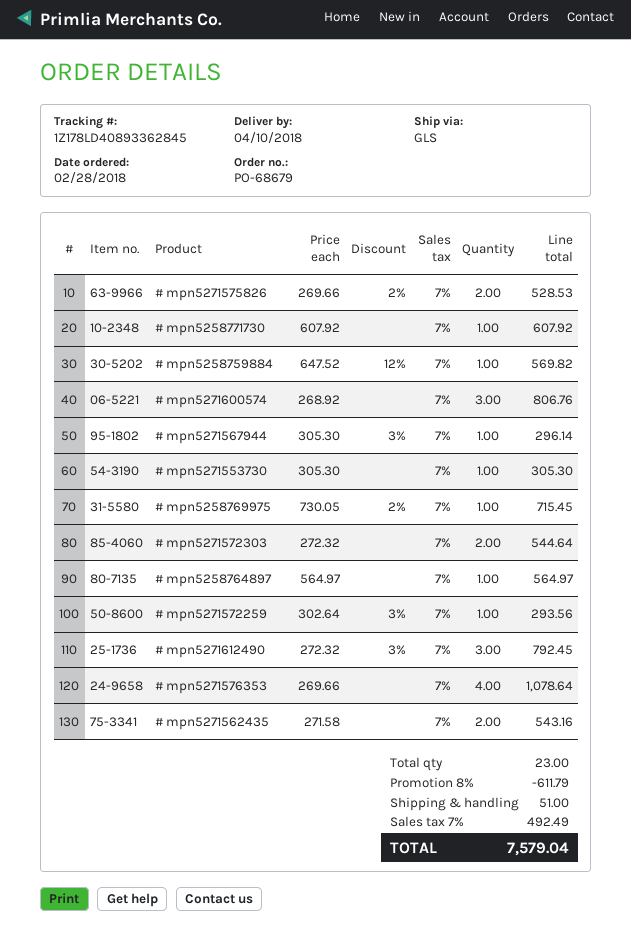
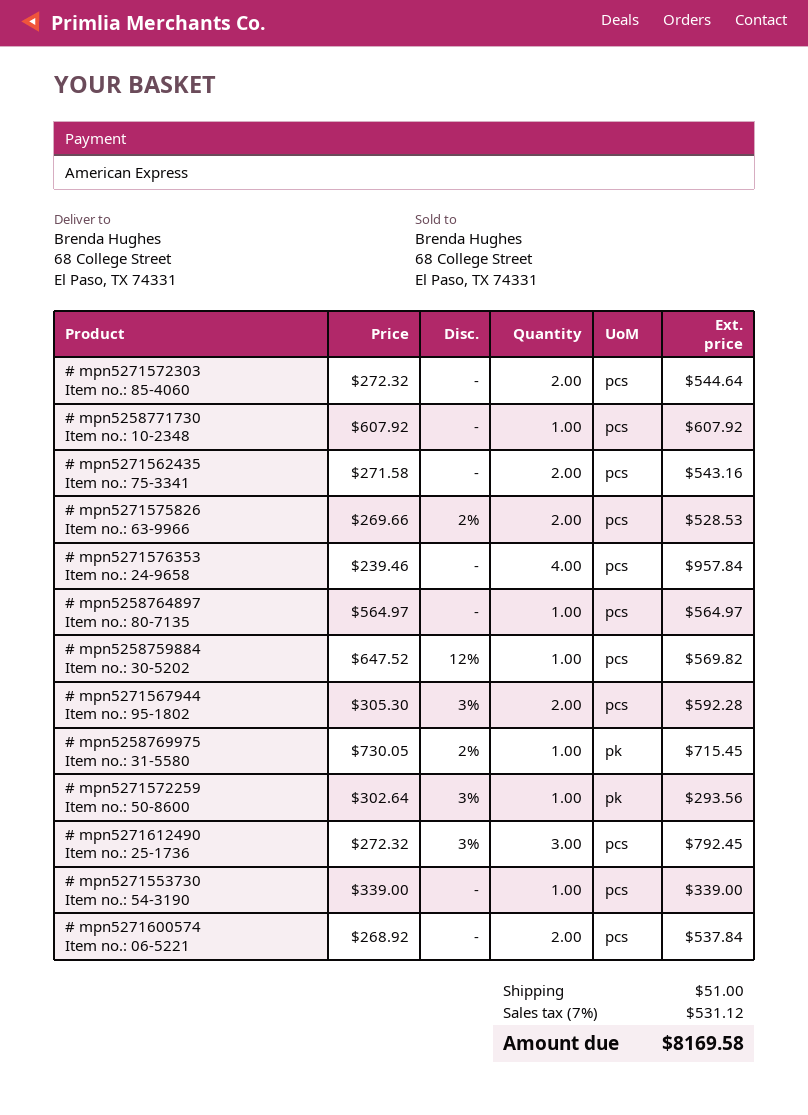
# mpn5271600574: 3 x 268.92 = 806.76 -> 2 x 268.92 = 537.84
# mpn5271567944: 1 x 305.30 - 3% = 296.14 -> 2 x 305.30 - 3% = 592.28
# mpn5271553730: 1 x 305.30 = 305.30 -> 1 x 339.00 = 339.00
# mpn5271576353: 4 x 269.66 = 1078.64 -> 4 x 239.46 = 957.84
discount: 8% = 611.79 -> none
tax: 7% = 492.49 -> 7% = 531.12
total: 7579.04 -> 8169.58

